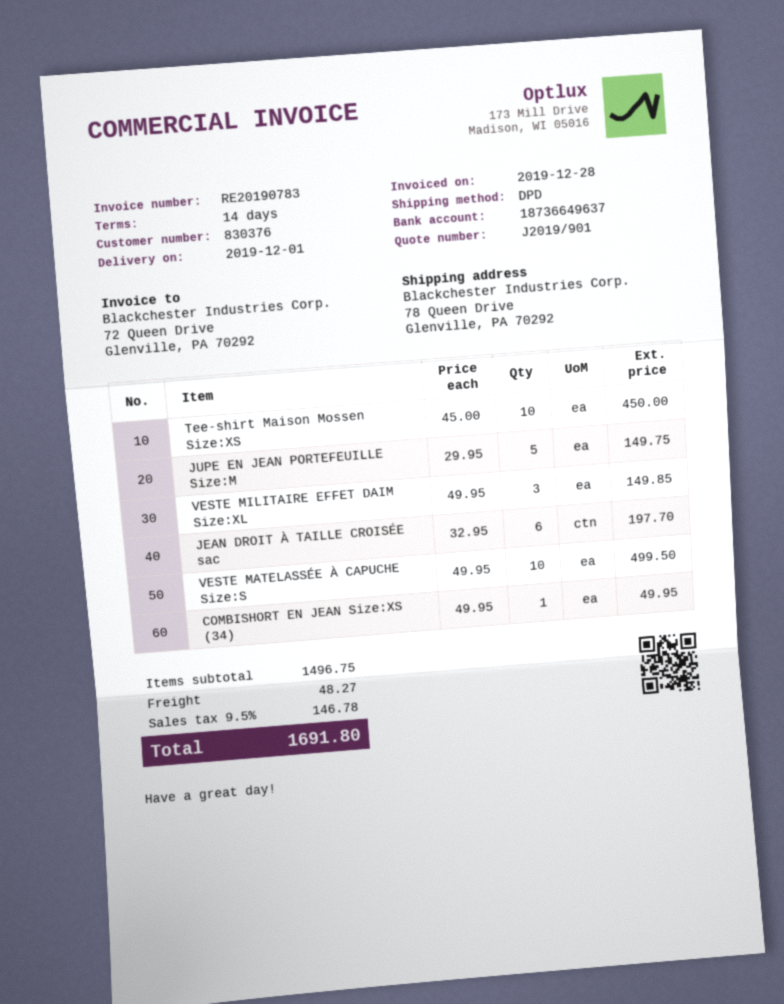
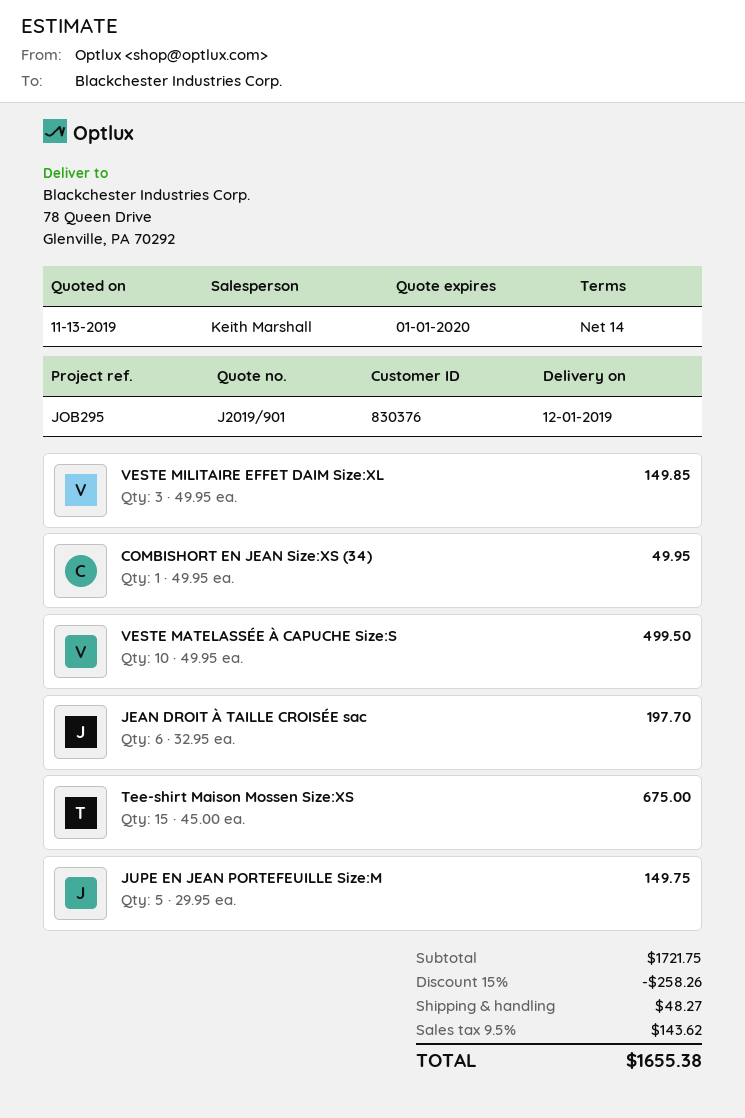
Tee-shirt Maison Mossen Size:XS: 10 x 45.00 = 450.00 -> 15 x 45.00 = 675.00
subtotal: 1496.75 -> 1721.75
discount: none -> 15% = 258.26
tax: 9.5% = 146.78 -> 9.5% = 143.62
total: 1691.80 -> 1655.38

